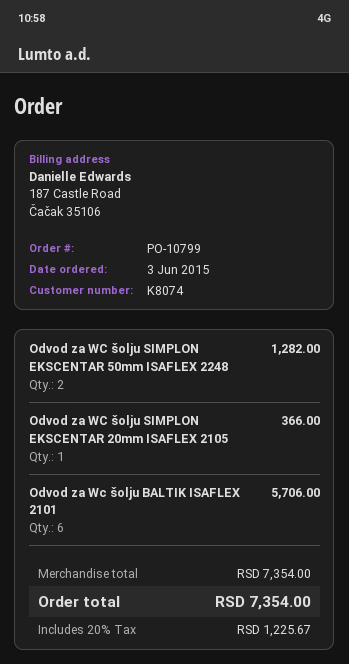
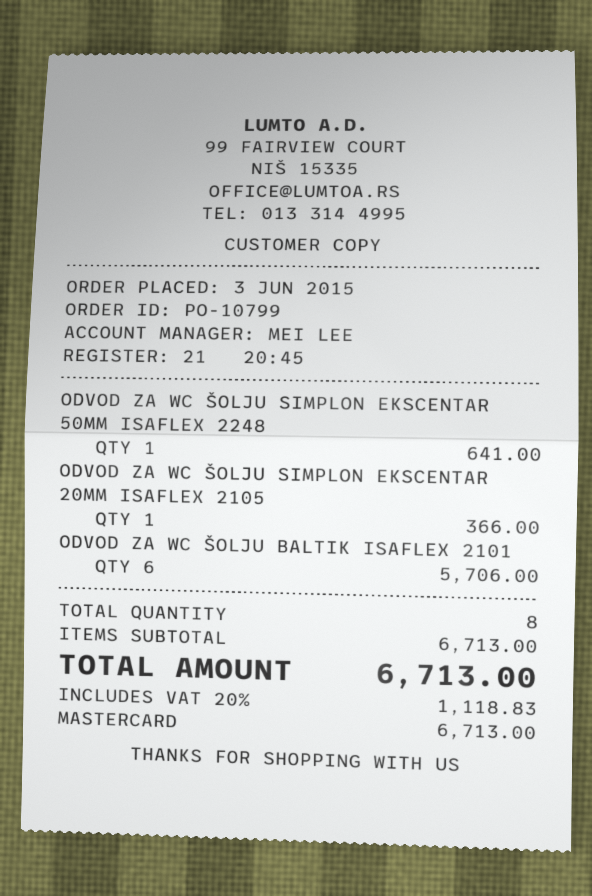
Odvod za WC šolju SIMPLON EKSCENTAR 50mm ISAFLEX 2248: 2 for 1282.00 -> 1 for 641.00
subtotal: 7354.00 -> 6713.00
tax: 20% = 1225.67 -> 20% = 1118.83
total: 7354.00 -> 6713.00

